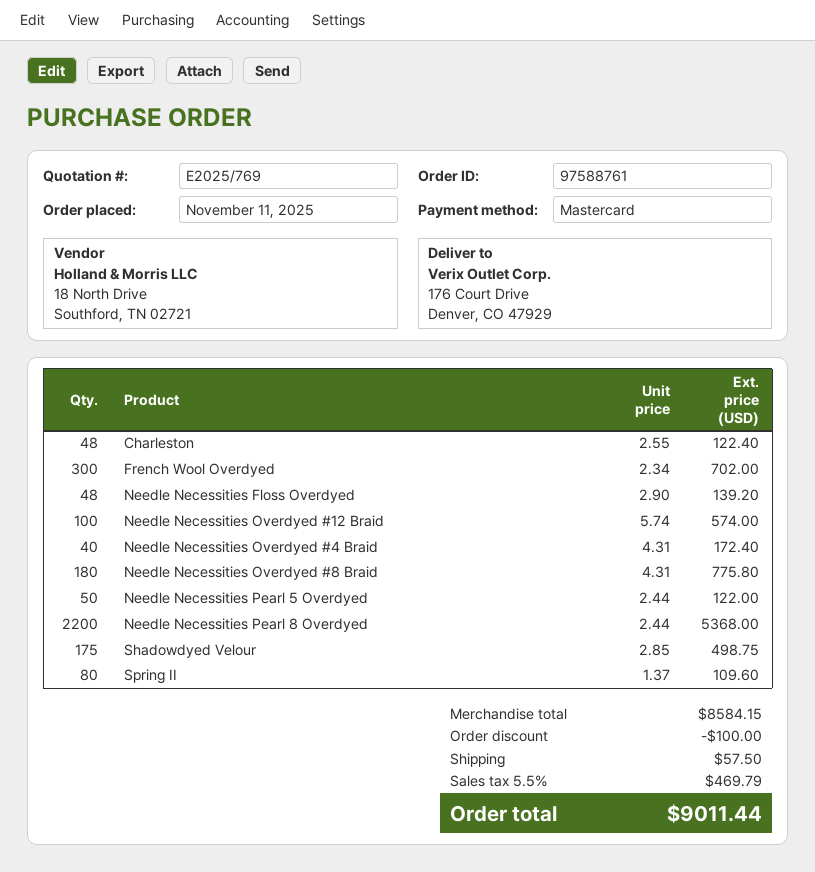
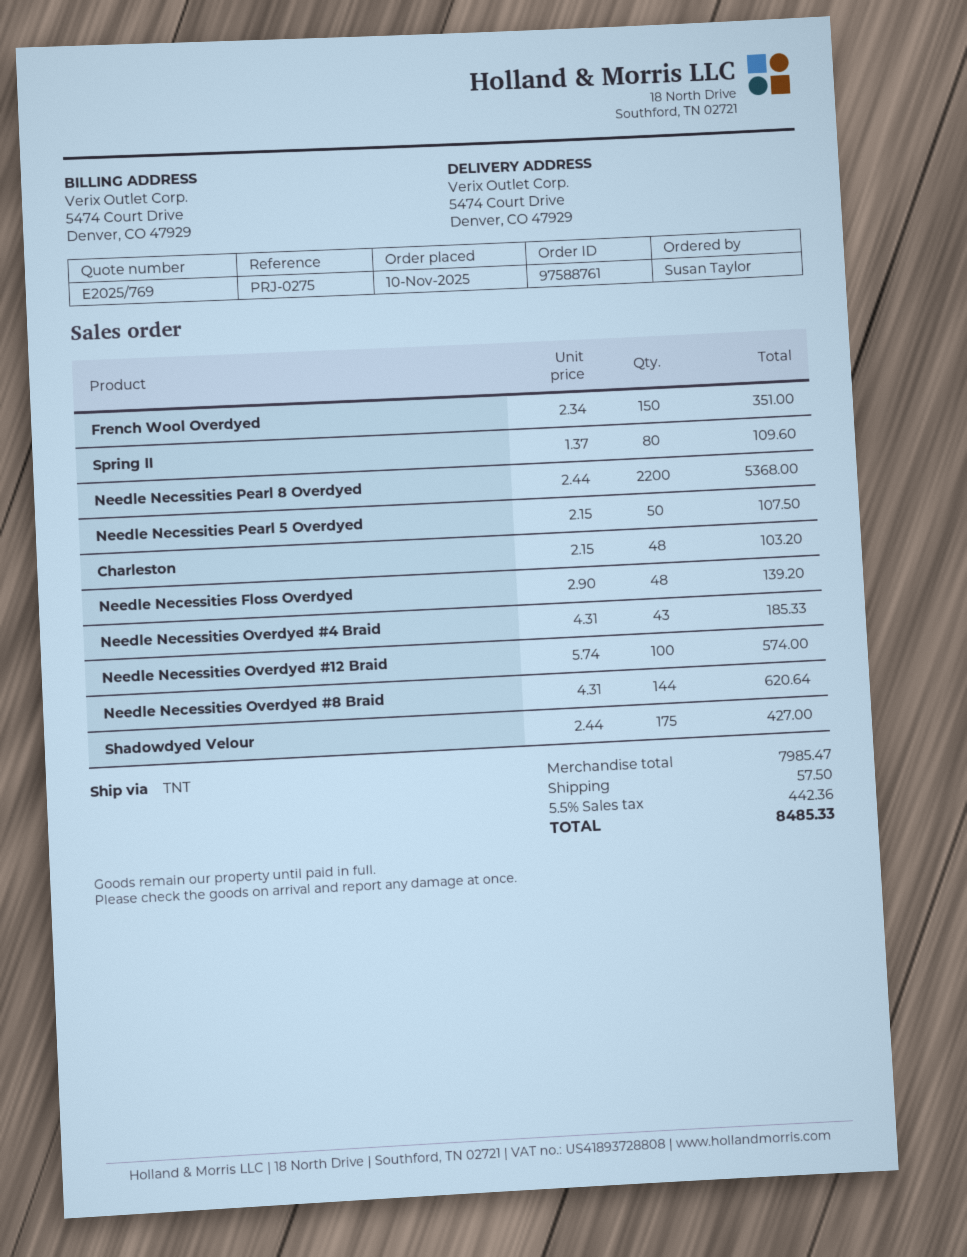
order date: 2025-11-11 -> 2025-11-10
ship to: 176 Court Drive, Denver, CO 47929 -> 5474 Court Drive, Denver, CO 47929
Charleston: 48 x 2.55 = 122.40 -> 48 x 2.15 = 103.20
French Wool Overdyed: 300 x 2.34 = 702.00 -> 150 x 2.34 = 351.00
Needle Necessities Overdyed #4 Braid: 40 x 4.31 = 172.40 -> 43 x 4.31 = 185.33
Needle Necessities Overdyed #8 Braid: 180 x 4.31 = 775.80 -> 144 x 4.31 = 620.64
Needle Necessities Pearl 5 Overdyed: 50 x 2.44 = 122.00 -> 50 x 2.15 = 107.50
Shadowdyed Velour: 175 x 2.85 = 498.75 -> 175 x 2.44 = 427.00
subtotal: 8584.15 -> 7985.47
discount: 100.00 -> none
tax: 5.5% = 469.79 -> 5.5% = 442.36
total: 9011.44 -> 8485.33

